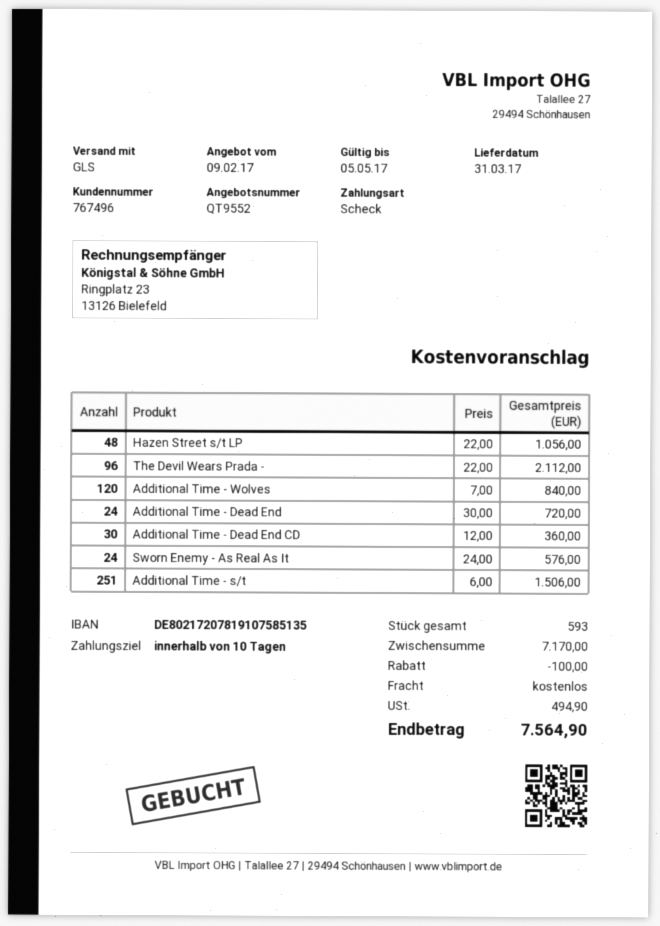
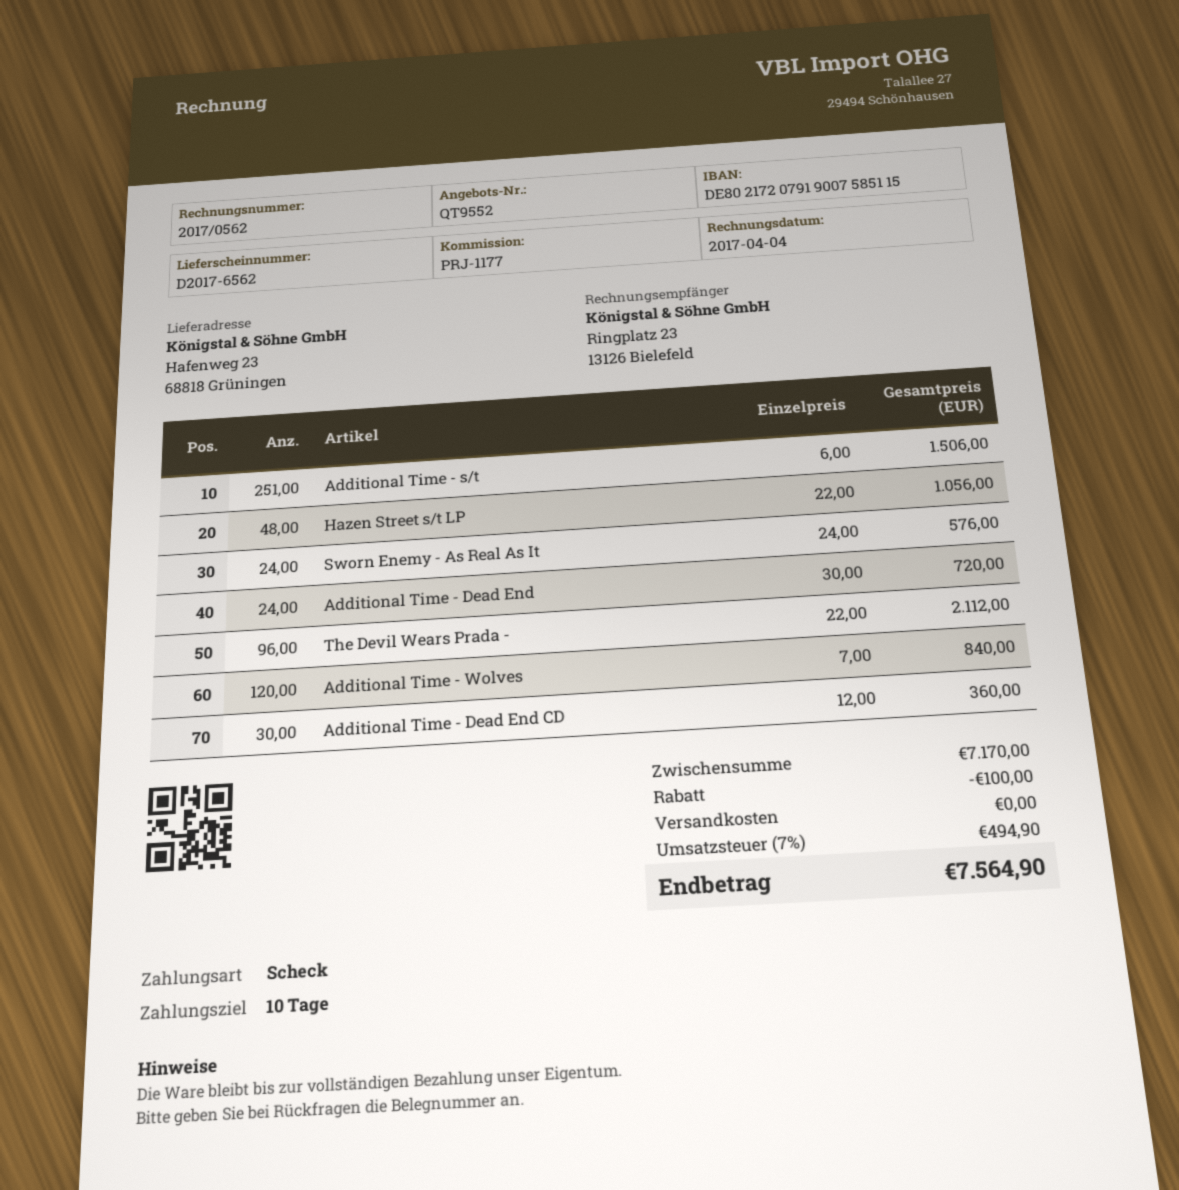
bank account: DE80217207819107585135 -> DE80217207919007585115

